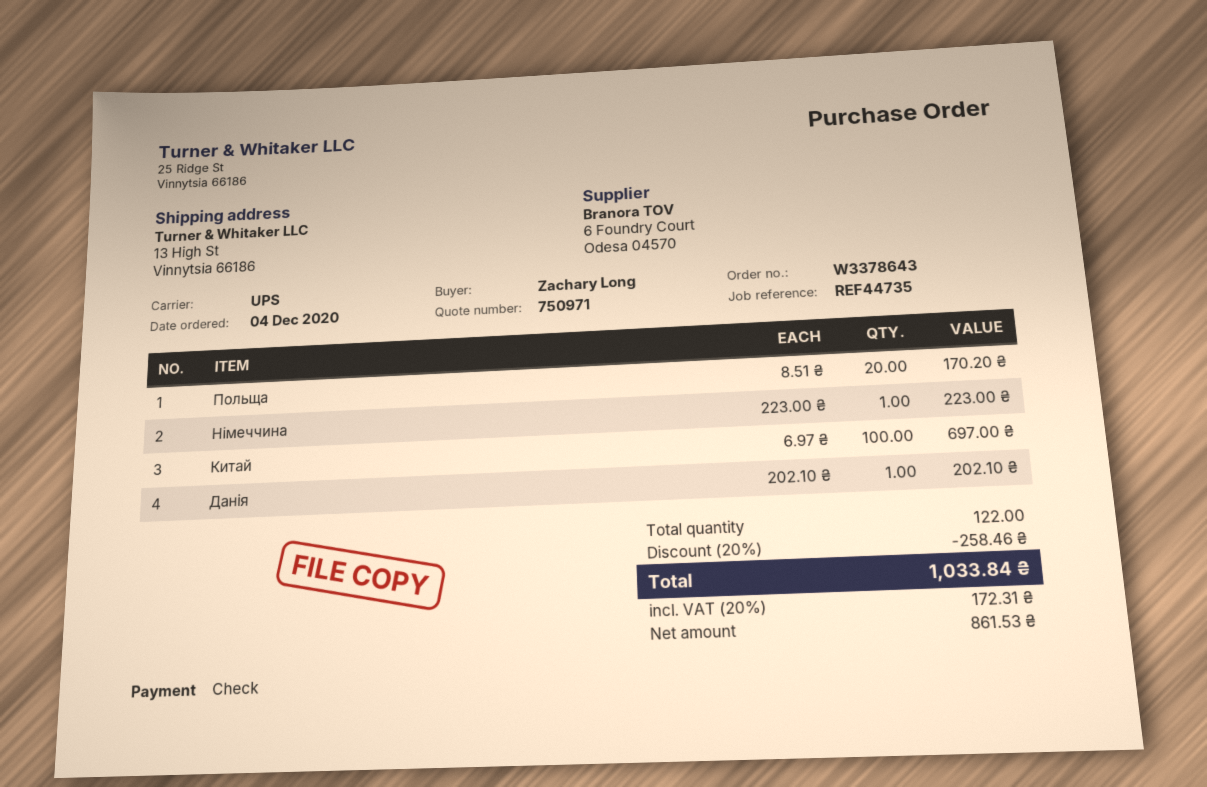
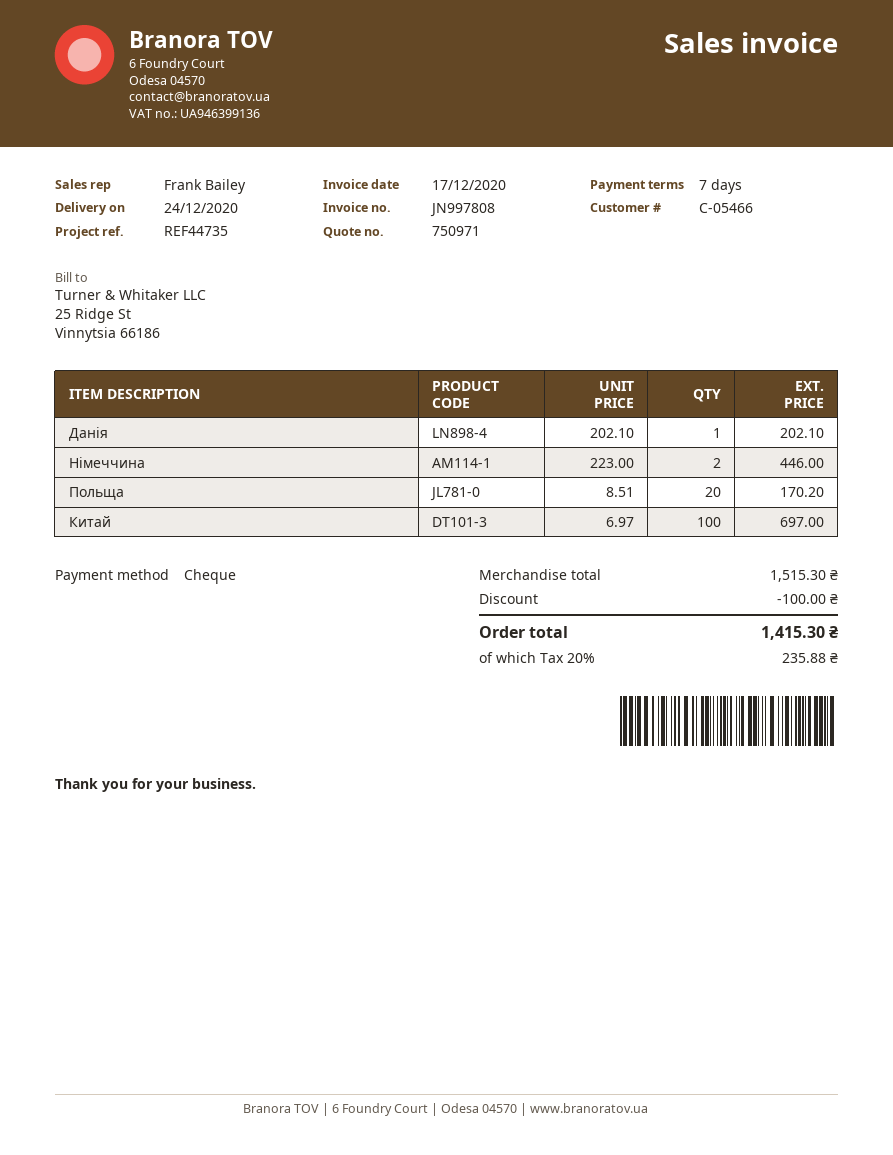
Німеччина: 1 x 223.00 = 223.00 -> 2 x 223.00 = 446.00
discount: 258.46 -> 100.00
tax: 20% = 172.31 -> 20% = 235.88
total: 1033.84 -> 1415.30

